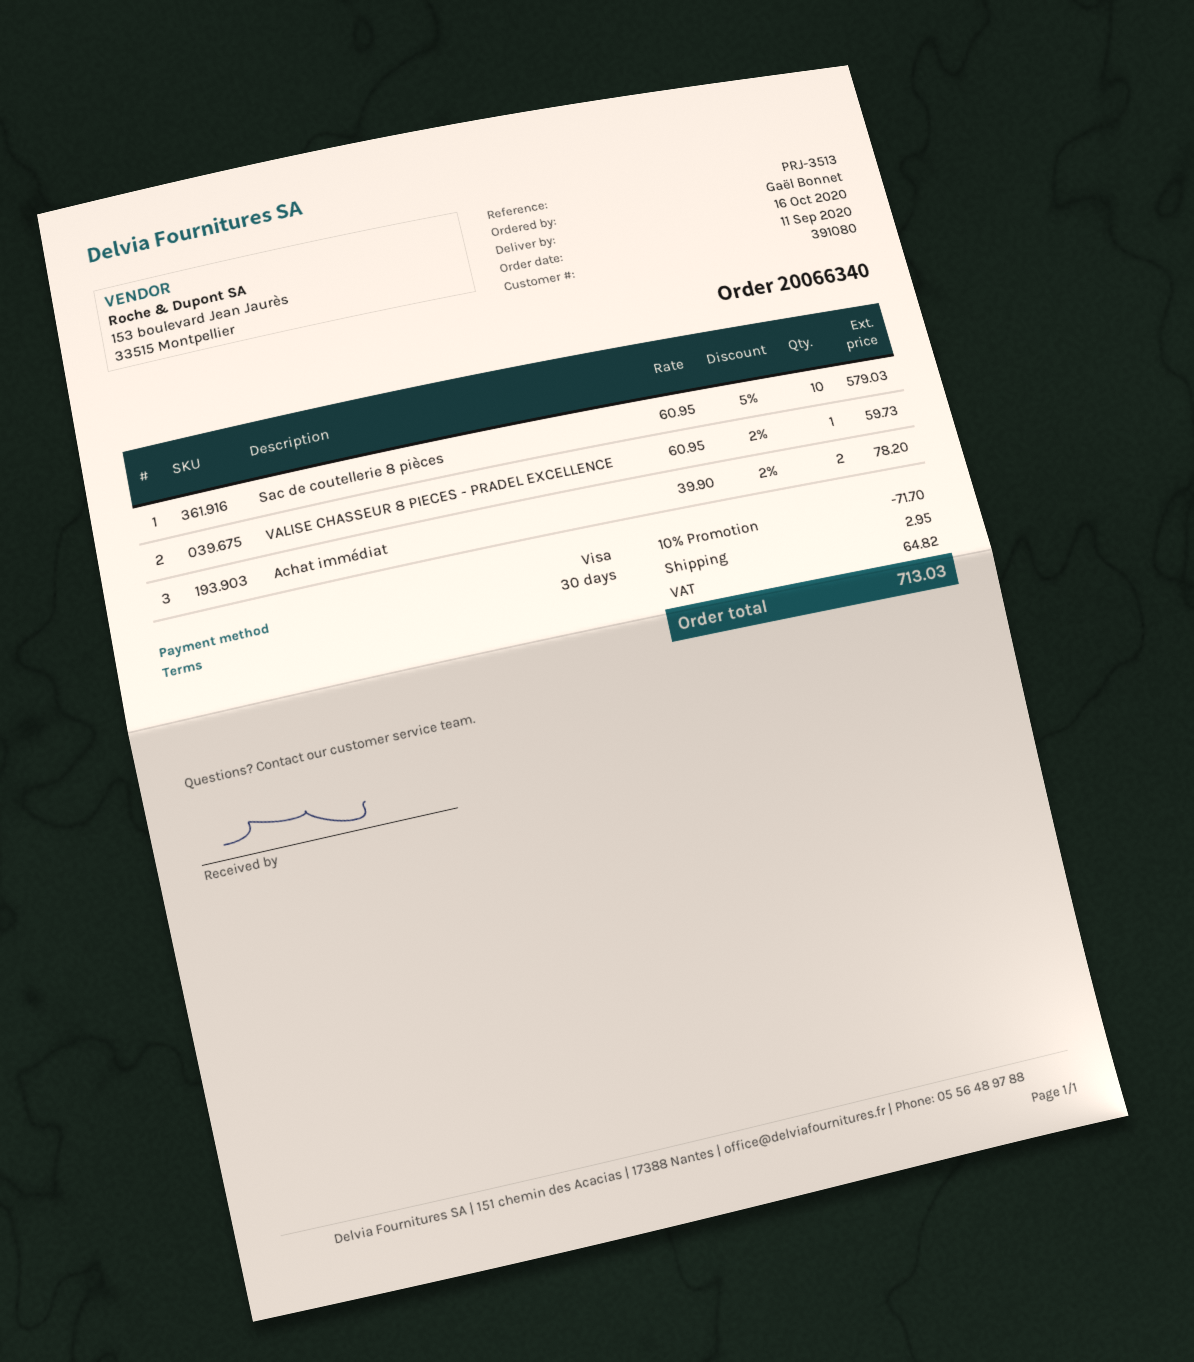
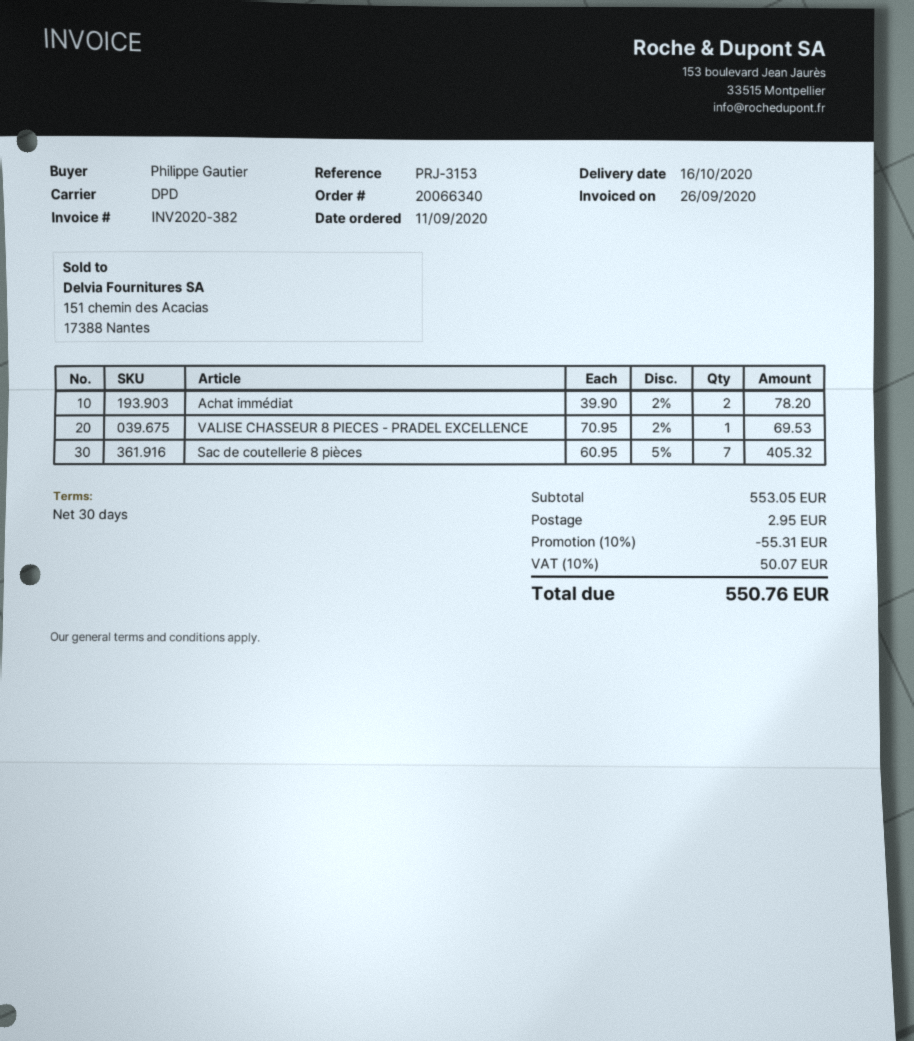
reference: PRJ-3513 -> PRJ-3153
ordered by: Gaël Bonnet -> Philippe Gautier
Sac de coutellerie 8 pièces: 10 x 60.95 - 5% = 579.03 -> 7 x 60.95 - 5% = 405.32
VALISE CHASSEUR 8 PIECES - PRADEL EXCELLENCE: 1 x 60.95 - 2% = 59.73 -> 1 x 70.95 - 2% = 69.53
discount: 10% = 71.70 -> 10% = 55.31
tax: 64.82 -> 50.07
total: 713.03 -> 550.76

